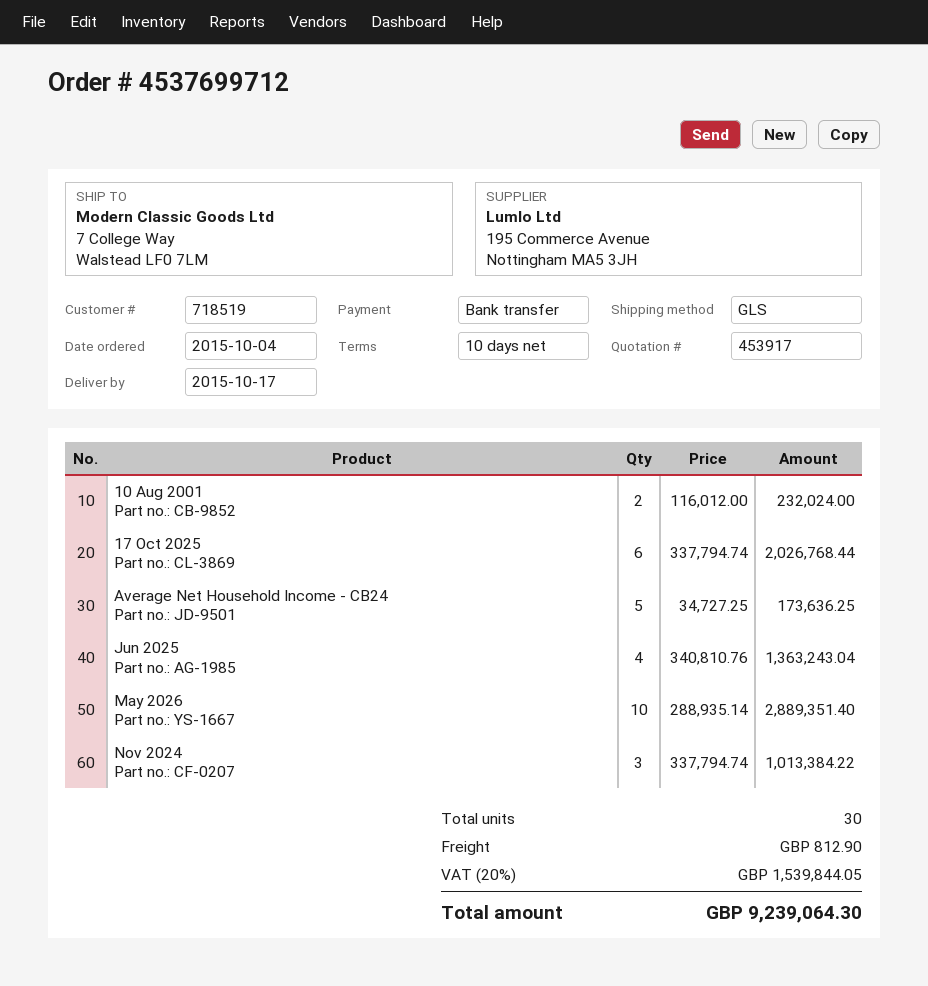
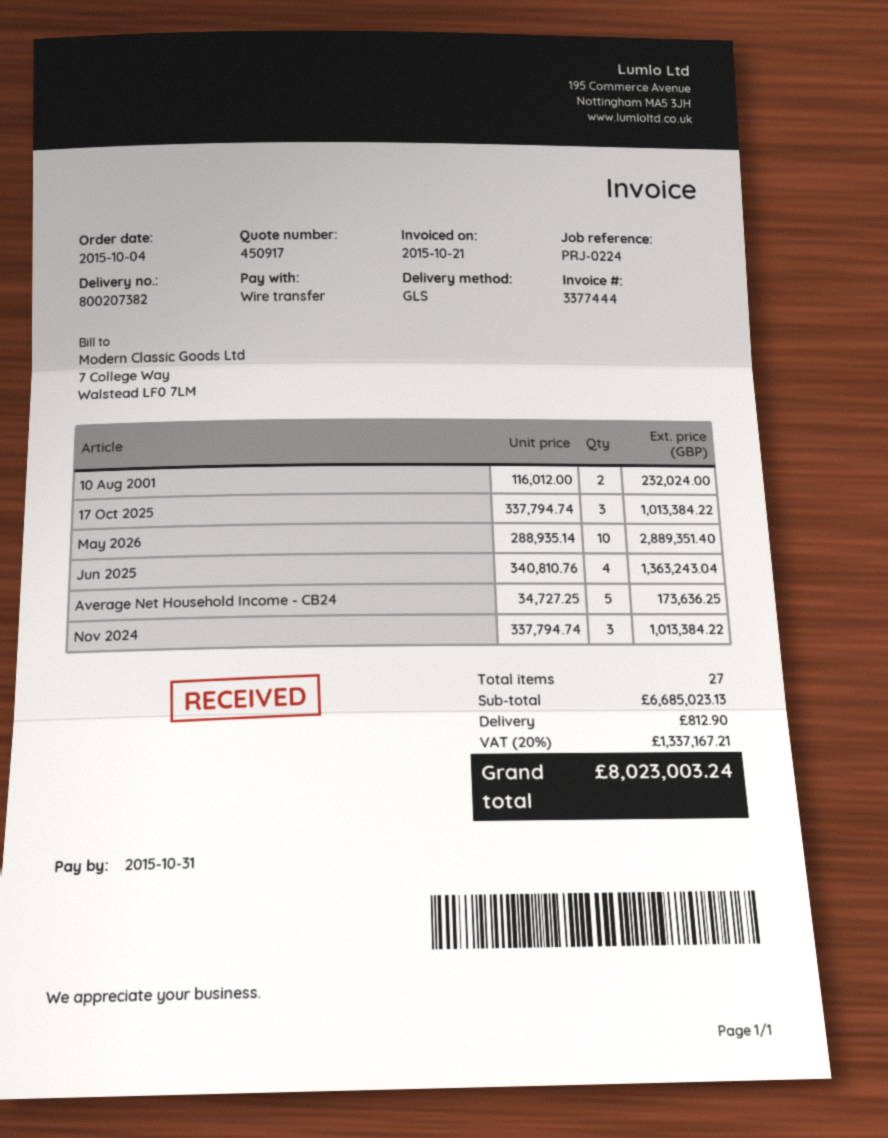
quote number: 453917 -> 450917
17 Oct 2025: 6 x 337794.74 = 2026768.44 -> 3 x 337794.74 = 1013384.22
total quantity: 30 -> 27
tax: 20% = 1539844.05 -> 20% = 1337167.21
total: 9239064.30 -> 8023003.24

